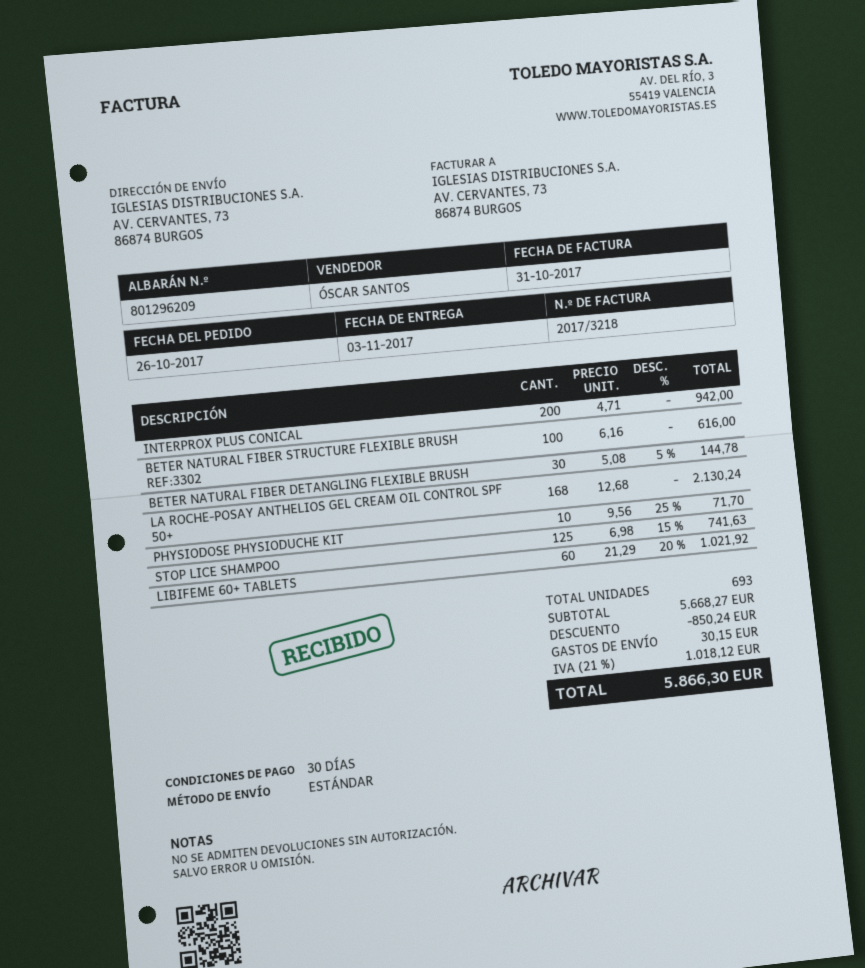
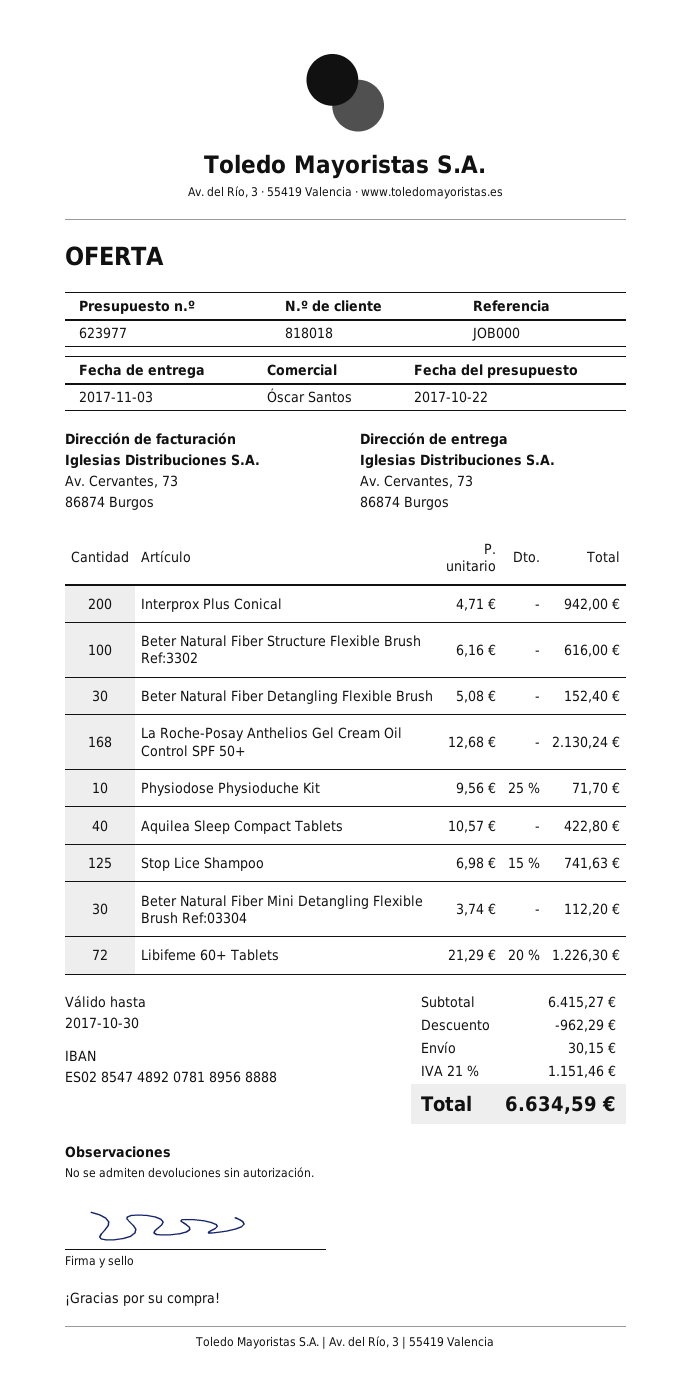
BETER NATURAL FIBER DETANGLING FLEXIBLE BRUSH: 30 x 5.08 - 5% = 144.78 -> 30 x 5.08 = 152.40
LIBIFEME 60+ TABLETS: 60 x 21.29 - 20% = 1021.92 -> 72 x 21.29 - 20% = 1226.30
Aquilea Sleep Compact Tablets: none -> 40 x 10.57 = 422.80
Beter Natural Fiber Mini Detangling Flexible Brush Ref:03304: none -> 30 x 3.74 = 112.20
subtotal: 5668.27 -> 6415.27
discount: 850.24 -> 962.29
tax: 21% = 1018.12 -> 21% = 1151.46
total: 5866.30 -> 6634.59

